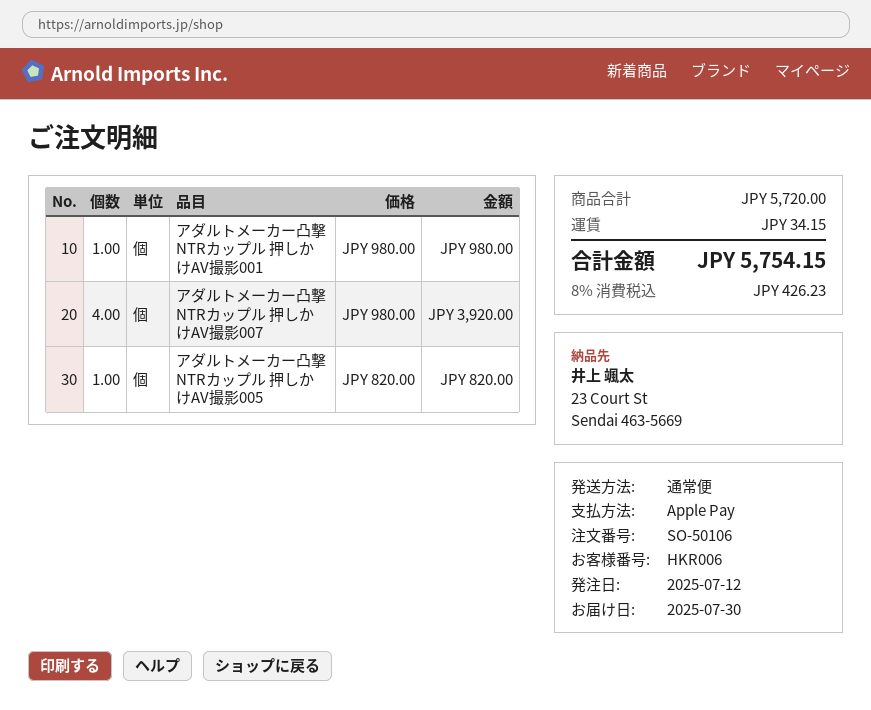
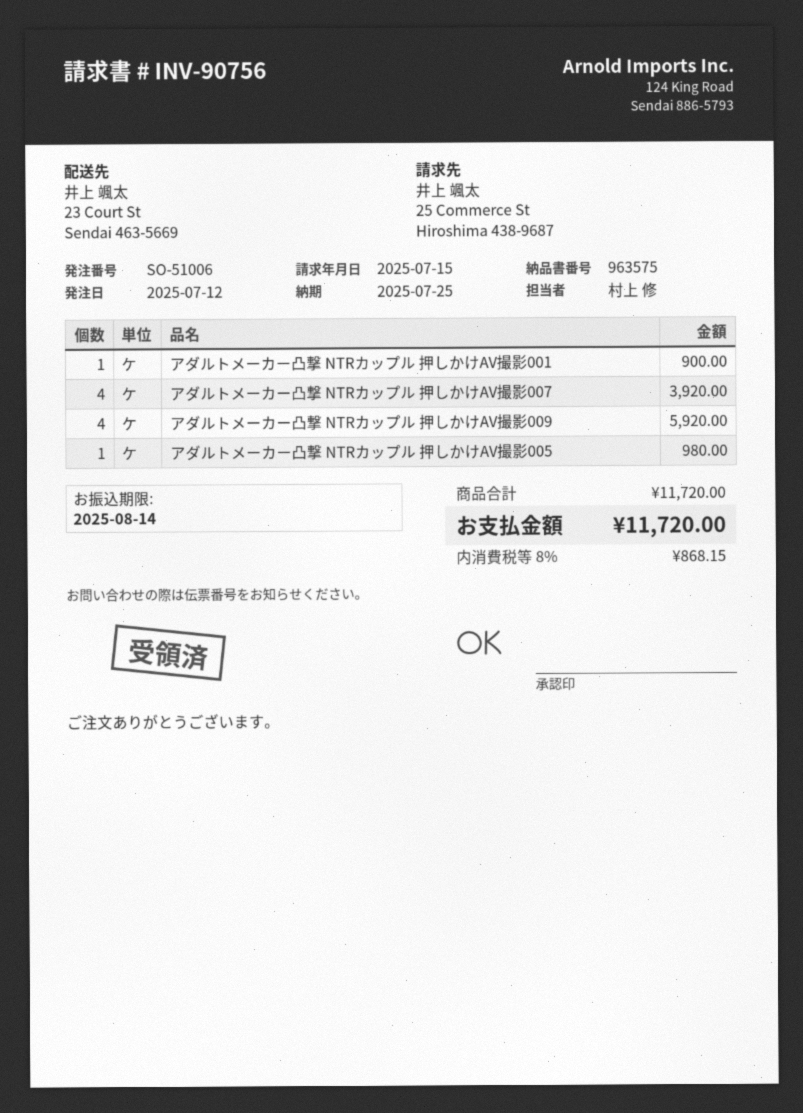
order number: SO-50106 -> SO-51006
delivery date: 2025-07-30 -> 2025-07-25
アダルトメーカー凸撃 NTRカップル 押しかけAV撮影001: 1 for 980.00 -> 1 for 900.00
アダルトメーカー凸撃 NTRカップル 押しかけAV撮影005: 1 for 820.00 -> 1 for 980.00
アダルトメーカー凸撃 NTRカップル 押しかけAV撮影009: none -> 4 for 5920.00
subtotal: 5720.00 -> 11720.00
shipping: 34.15 -> none
tax: 8% = 426.23 -> 8% = 868.15
total: 5754.15 -> 11720.00

